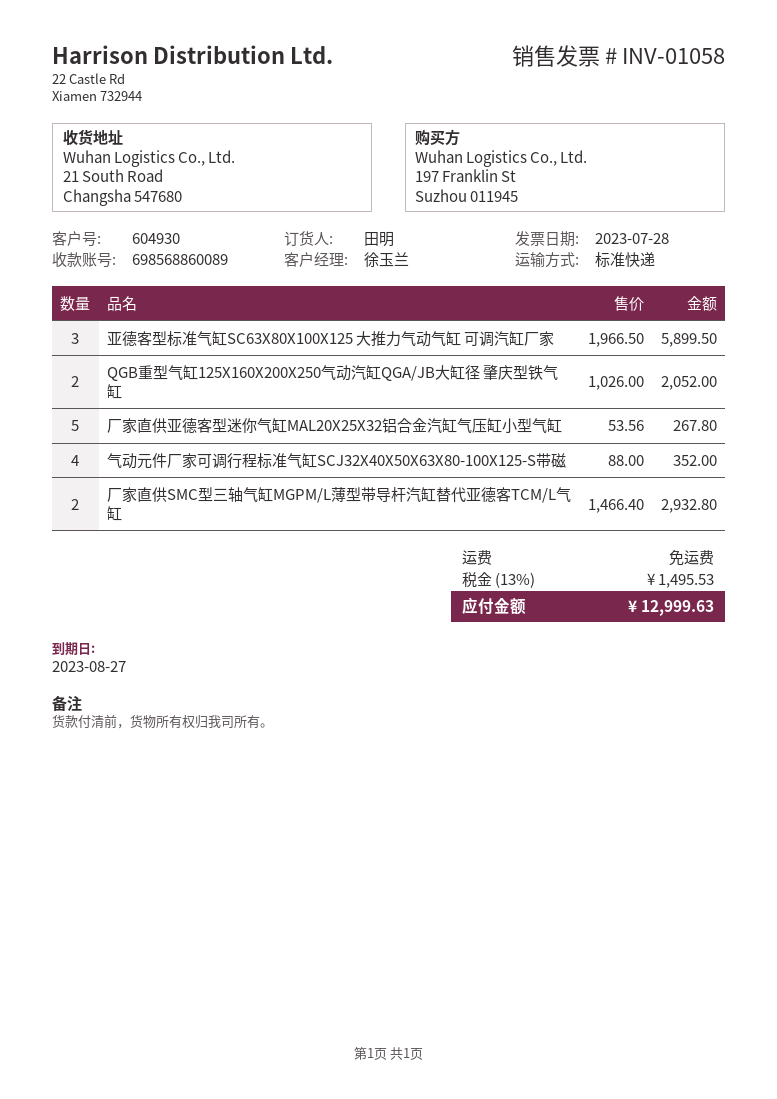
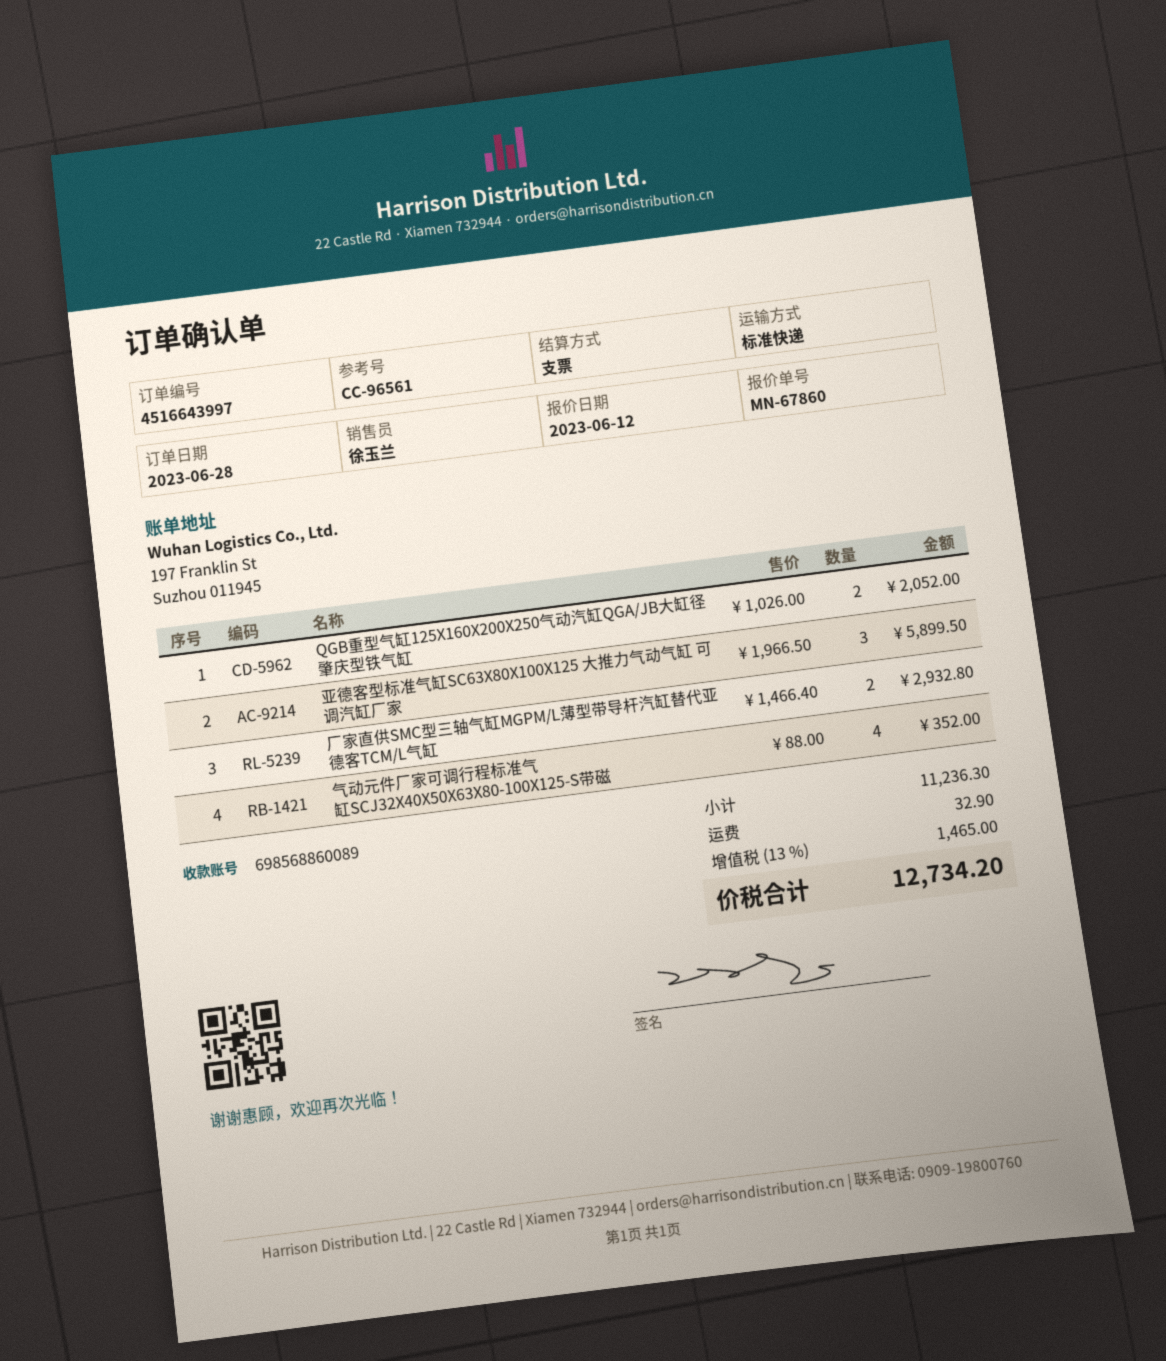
厂家直供亚德客型迷你气缸MAL20X25X32铝合金汽缸气压缸小型气缸: 5 x 53.56 = 267.80 -> none
shipping: 0.00 -> 32.90
tax: 13% = 1495.53 -> 13% = 1465.00
total: 12999.63 -> 12734.20

